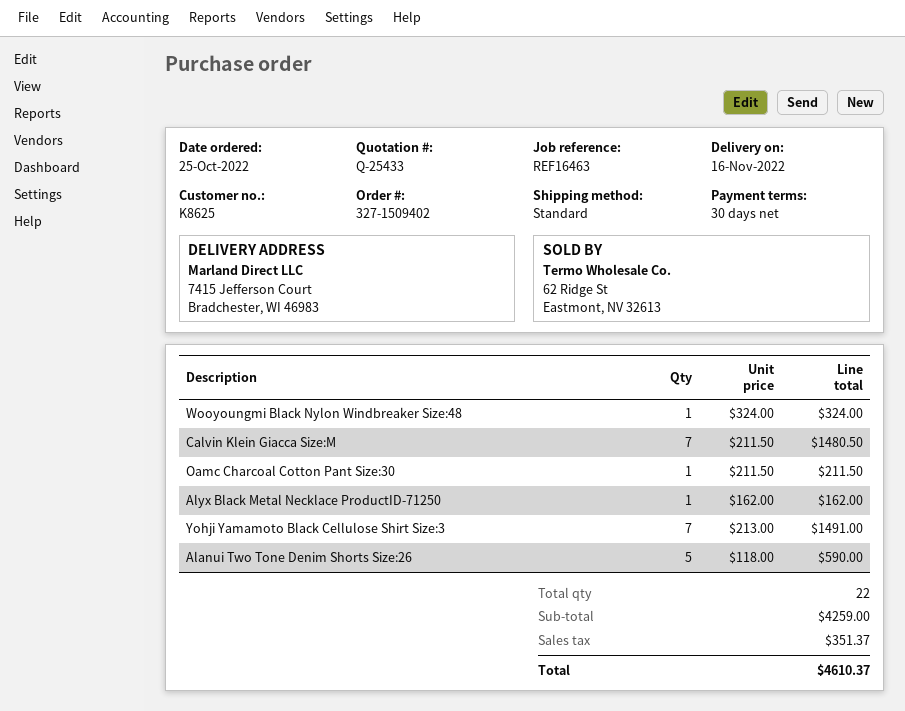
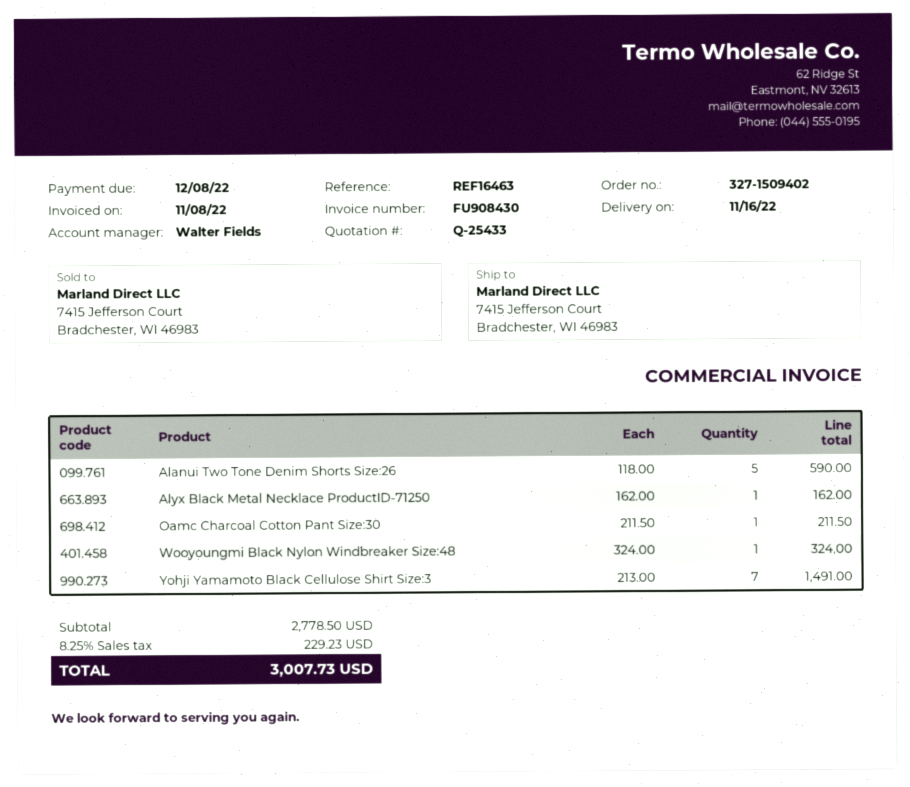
Calvin Klein Giacca Size:M: 7 x 211.50 = 1480.50 -> none
subtotal: 4259.00 -> 2778.50
tax: 351.37 -> 229.23
total: 4610.37 -> 3007.73

